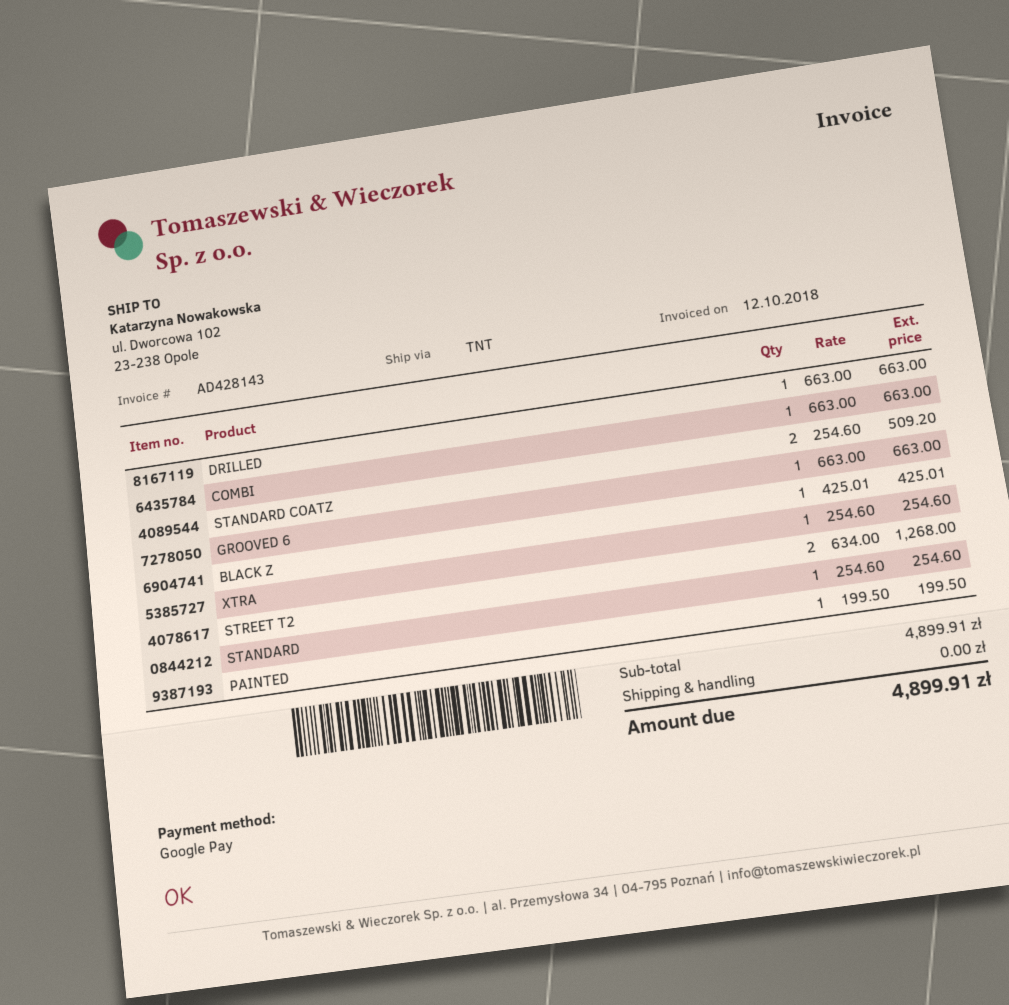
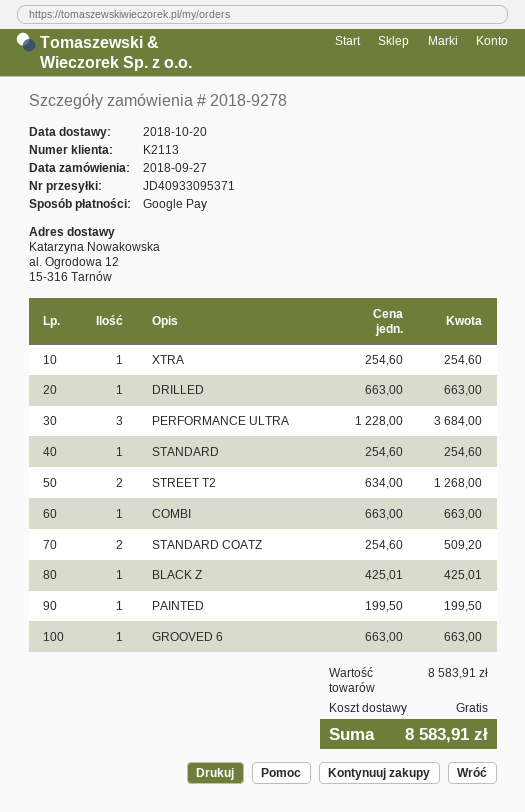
ship to: ul. Dworcowa 102, 23-238 Opole -> al. Ogrodowa 12, 15-316 Tarnów
PERFORMANCE ULTRA: none -> 3 x 1228.00 = 3684.00
subtotal: 4899.91 -> 8583.91
total: 4899.91 -> 8583.91

